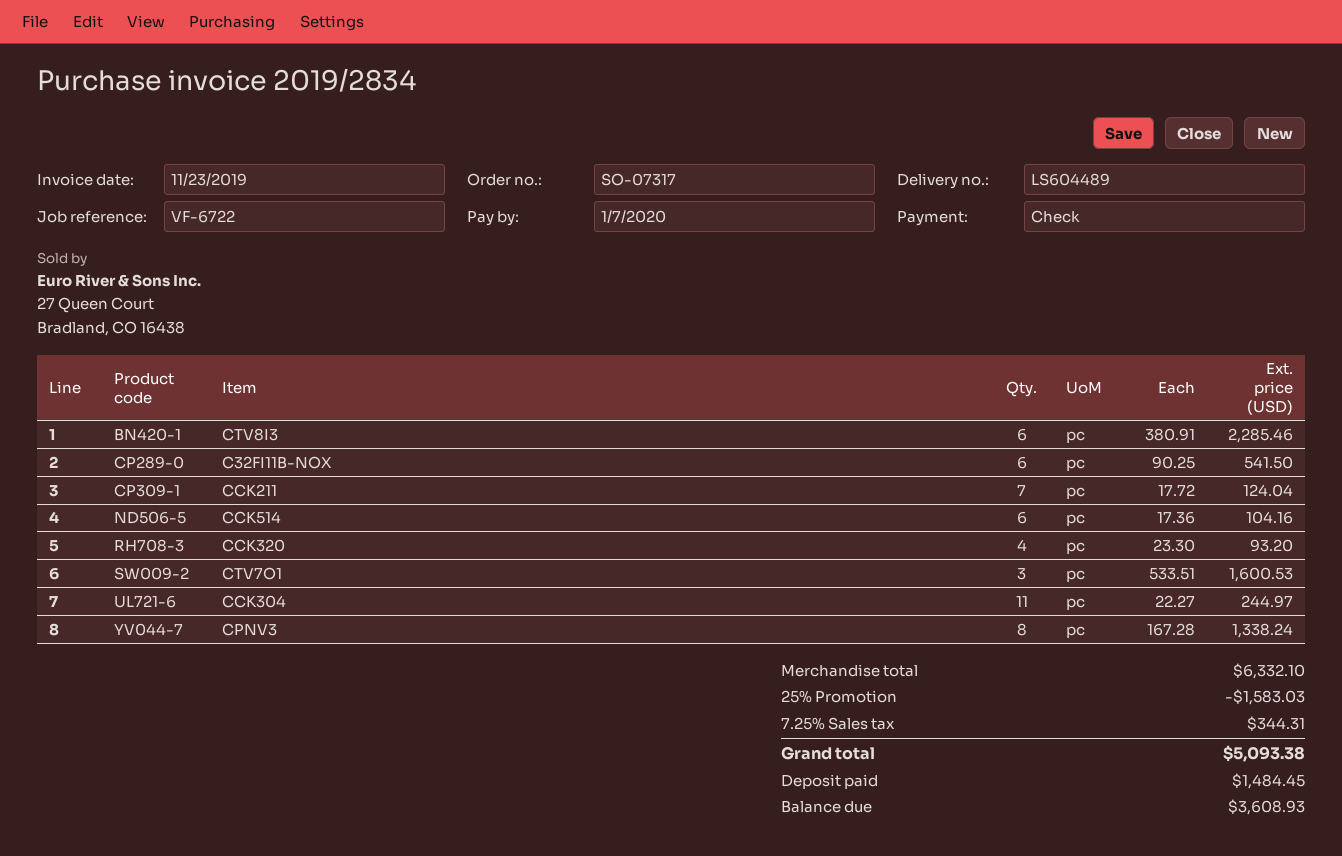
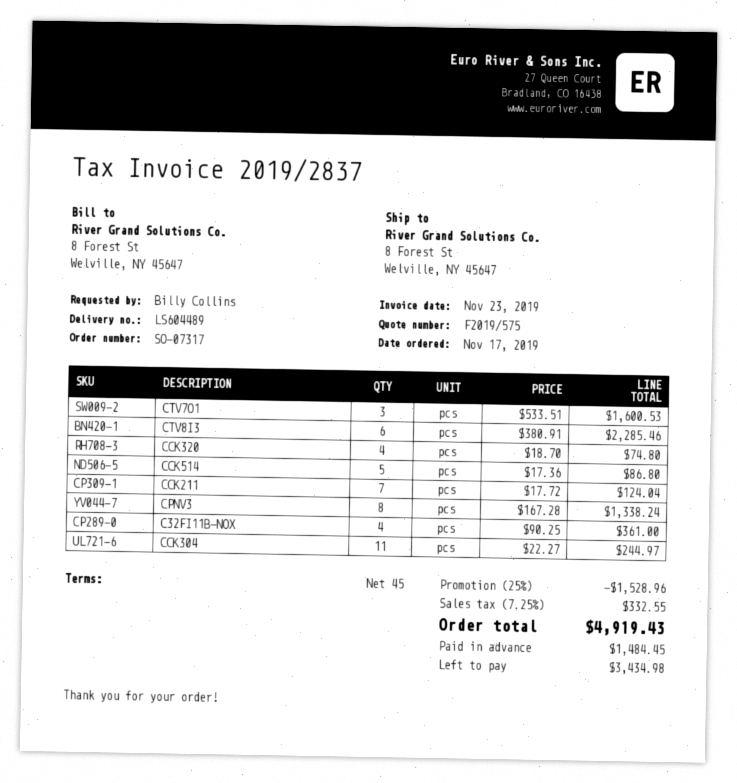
invoice number: 2019/2834 -> 2019/2837
C32FI11B-NOX: 6 x 90.25 = 541.50 -> 4 x 90.25 = 361.00
CCK514: 6 x 17.36 = 104.16 -> 5 x 17.36 = 86.80
CCK320: 4 x 23.30 = 93.20 -> 4 x 18.70 = 74.80
discount: 25% = 1583.03 -> 25% = 1528.96
tax: 7.25% = 344.31 -> 7.25% = 332.55
total: 5093.38 -> 4919.43
balance: 3608.93 -> 3434.98

